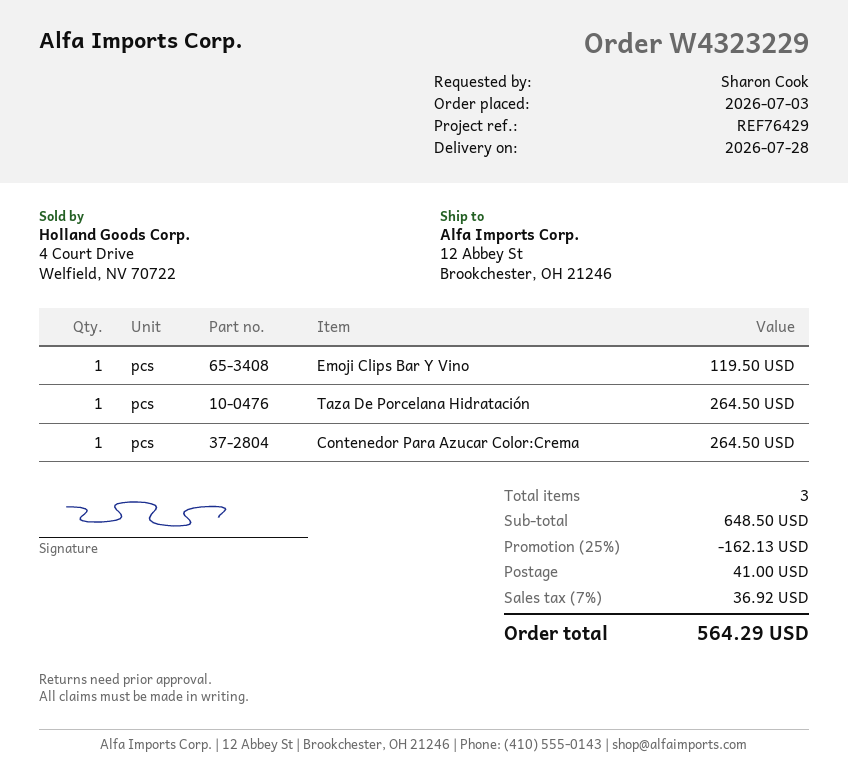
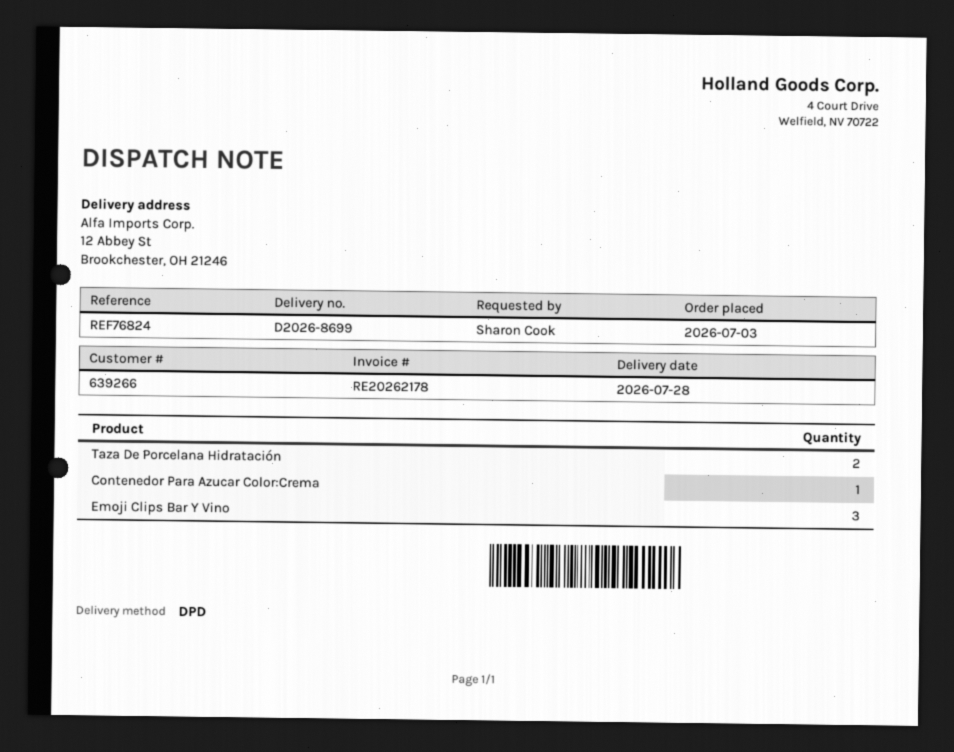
reference: REF76429 -> REF76824
Emoji Clips Bar Y Vino: 1 -> 3
Taza De Porcelana Hidratación: 1 -> 2

